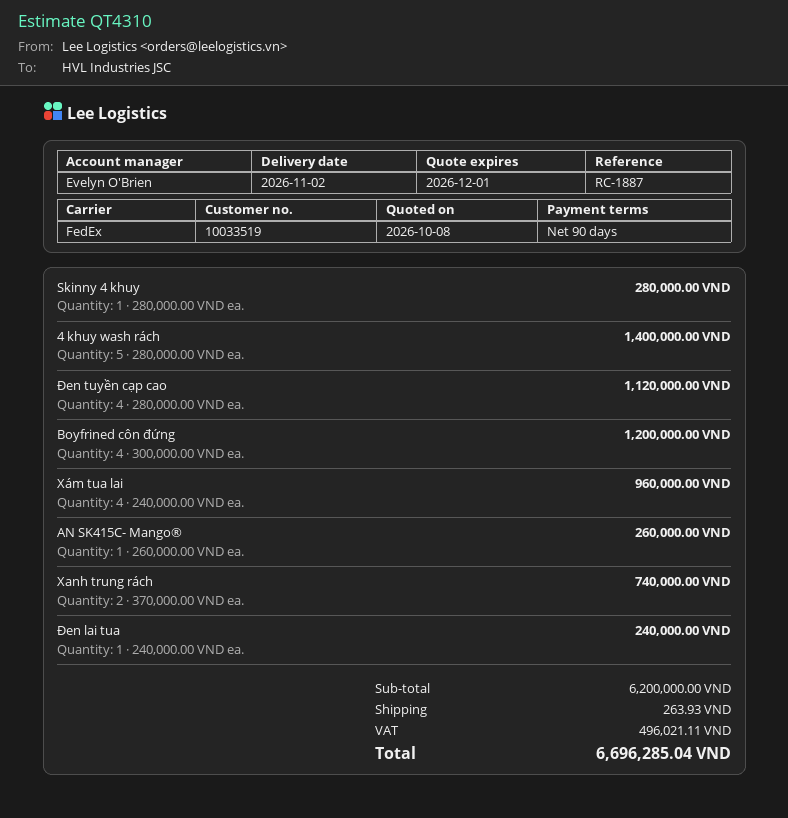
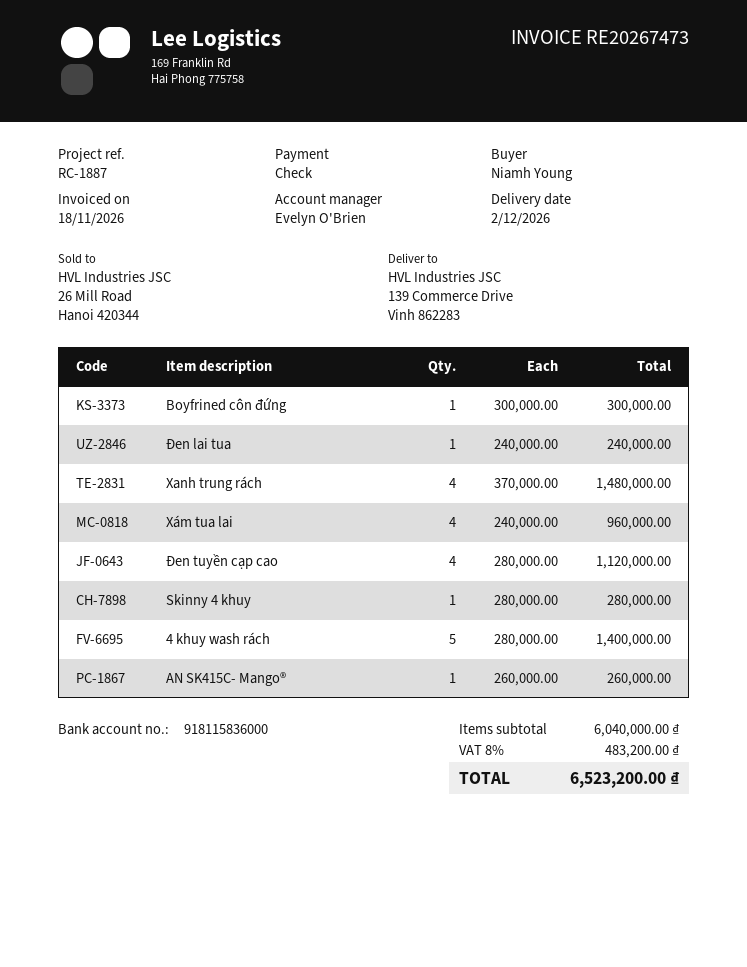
delivery date: 2026-11-02 -> 2026-12-02
Boyfrined côn đứng: 4 x 300000.00 = 1200000.00 -> 1 x 300000.00 = 300000.00
Xanh trung rách: 2 x 370000.00 = 740000.00 -> 4 x 370000.00 = 1480000.00
subtotal: 6200000.00 -> 6040000.00
shipping: 263.93 -> none
tax: 496021.11 -> 483200.00
total: 6696285.04 -> 6523200.00

